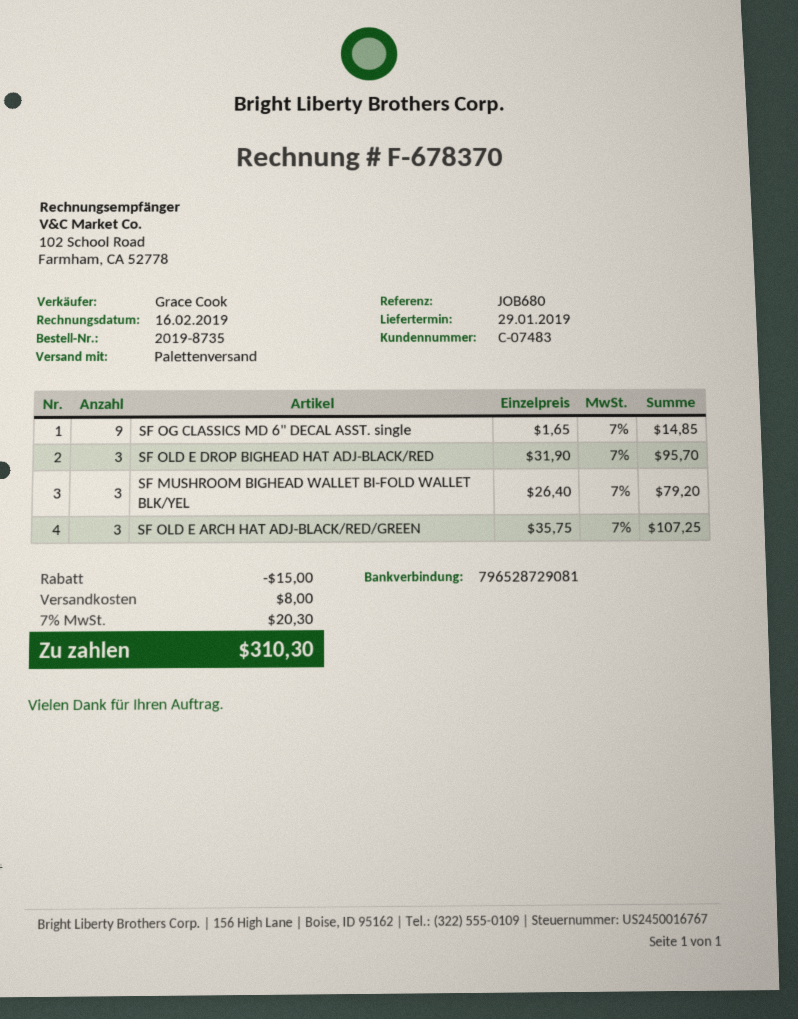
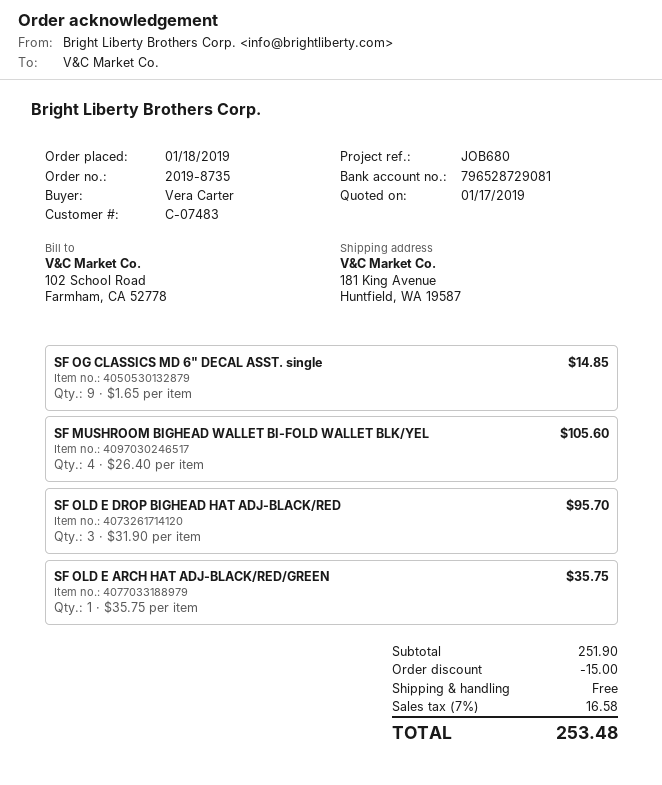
SF MUSHROOM BIGHEAD WALLET BI-FOLD WALLET BLK/YEL: 3 x 26.40 = 79.20 -> 4 x 26.40 = 105.60
SF OLD E ARCH HAT ADJ-BLACK/RED/GREEN: 3 x 35.75 = 107.25 -> 1 x 35.75 = 35.75
shipping: 8.00 -> 0.00
tax: 7% = 20.30 -> 7% = 16.58
total: 310.30 -> 253.48

